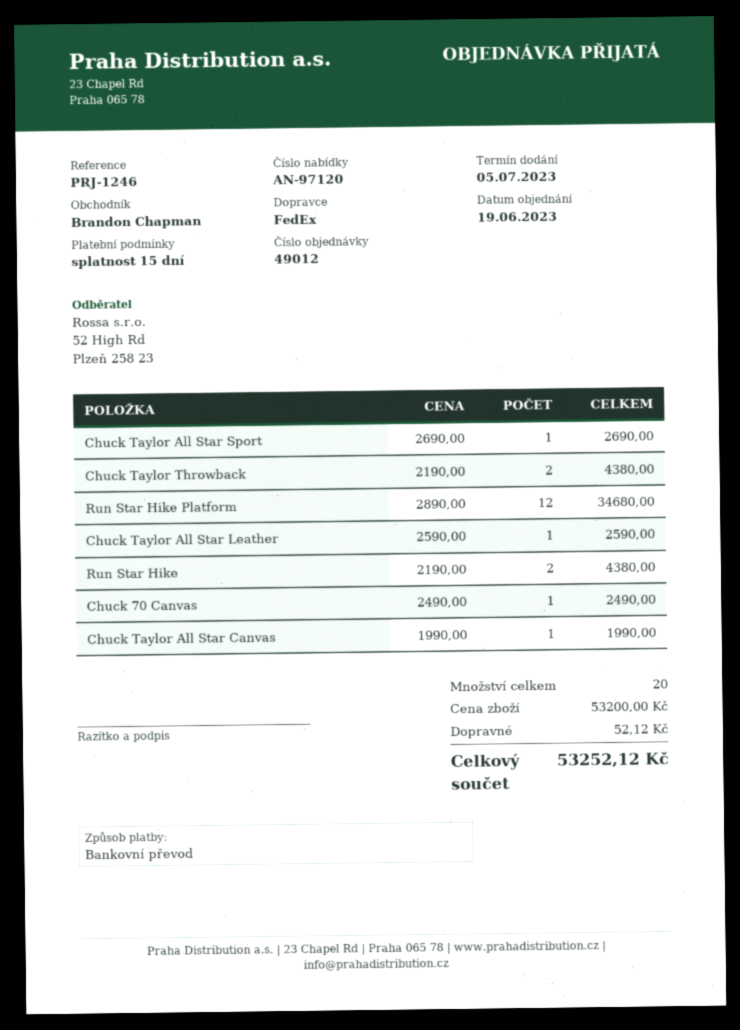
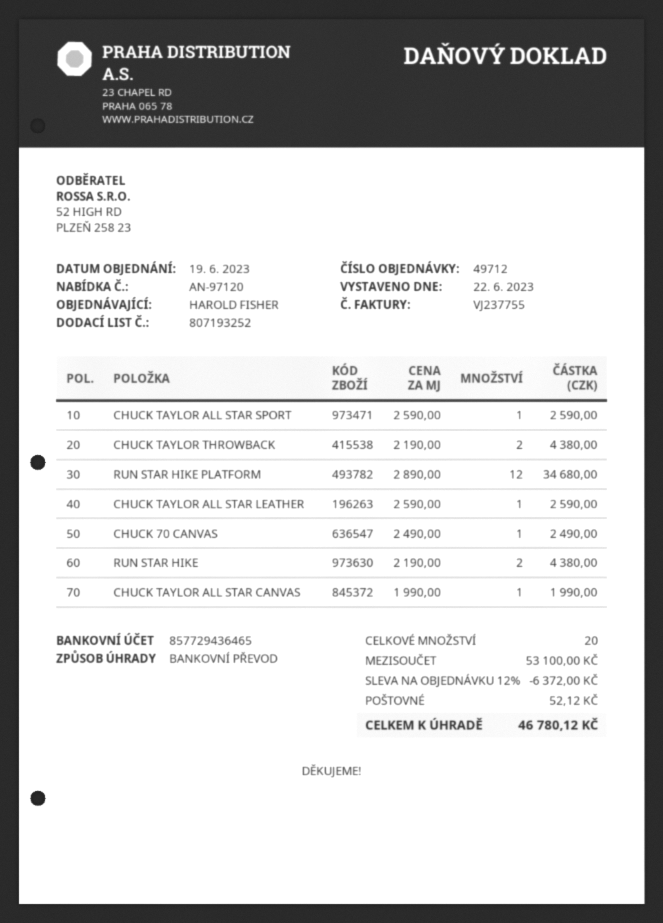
order number: 49012 -> 49712
Chuck Taylor All Star Sport: 1 x 2690.00 = 2690.00 -> 1 x 2590.00 = 2590.00
subtotal: 53200.00 -> 53100.00
discount: none -> 12% = 6372.00
total: 53252.12 -> 46780.12

